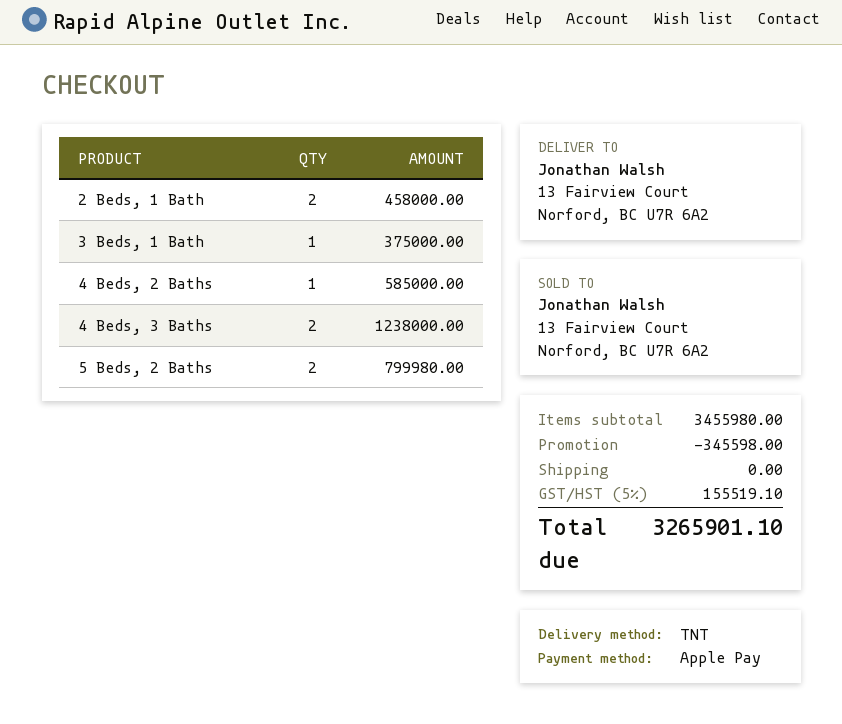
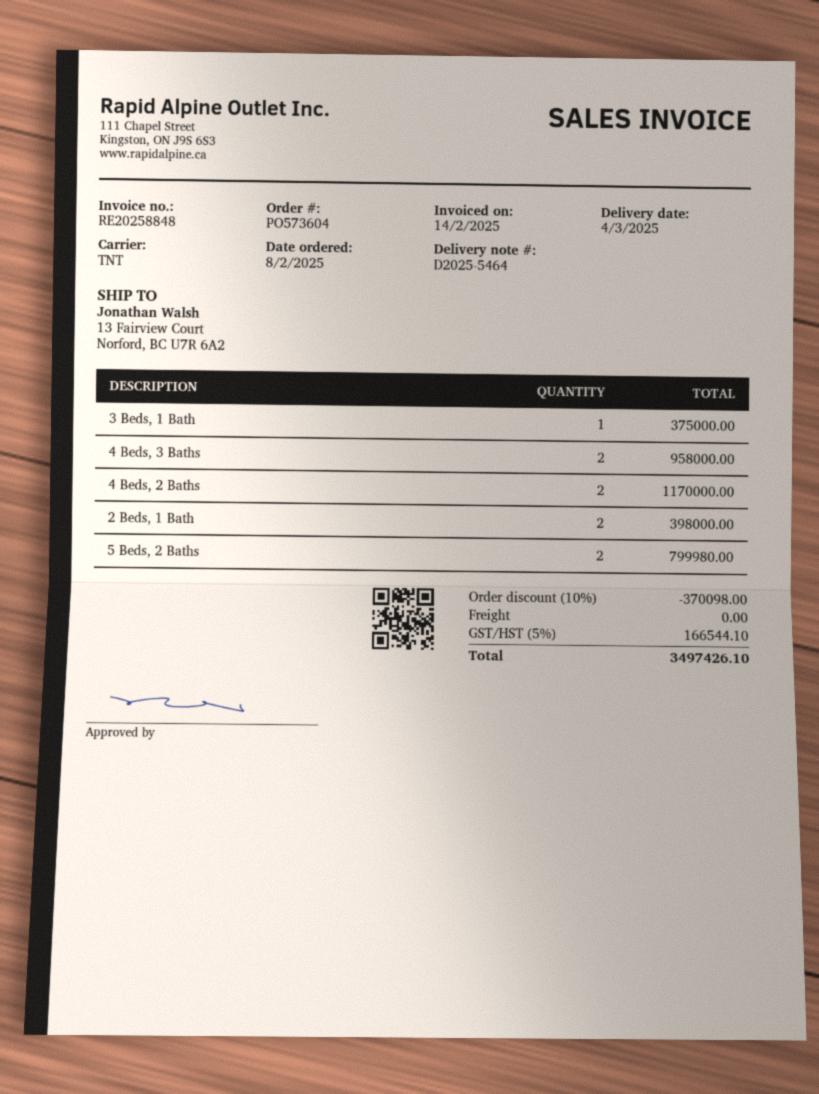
2 Beds, 1 Bath: 2 for 458000.00 -> 2 for 398000.00
4 Beds, 2 Baths: 1 for 585000.00 -> 2 for 1170000.00
4 Beds, 3 Baths: 2 for 1238000.00 -> 2 for 958000.00
discount: 345598.00 -> 370098.00
tax: 5% = 155519.10 -> 5% = 166544.10
total: 3265901.10 -> 3497426.10

